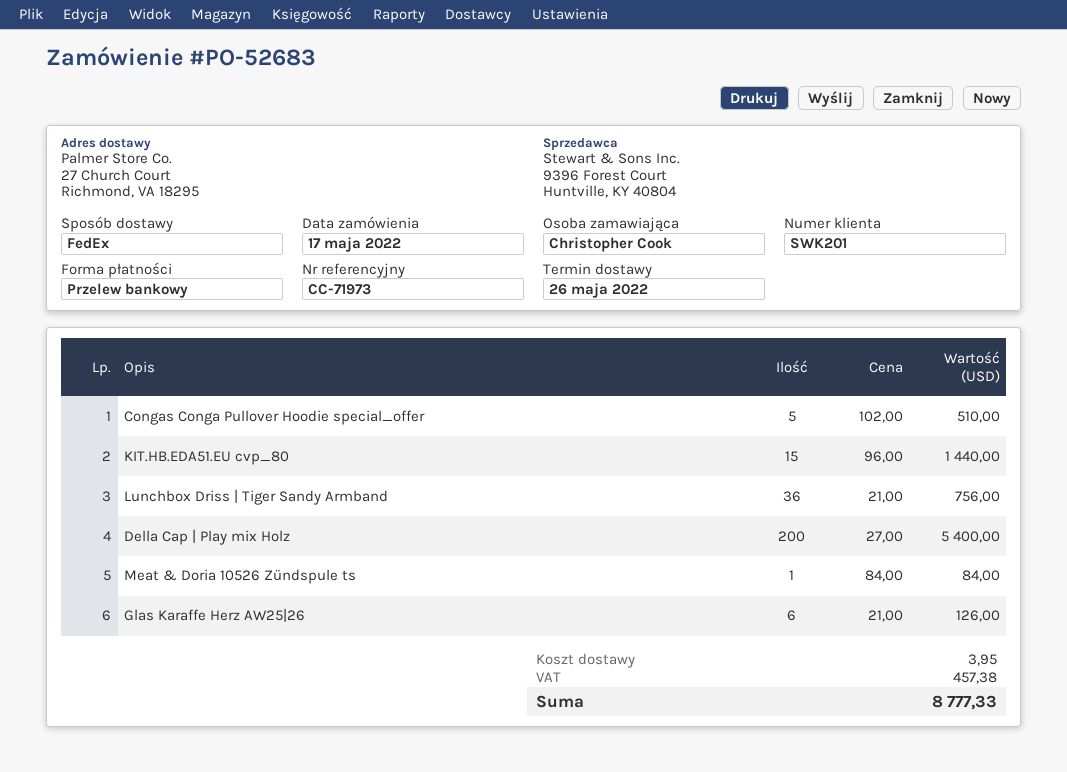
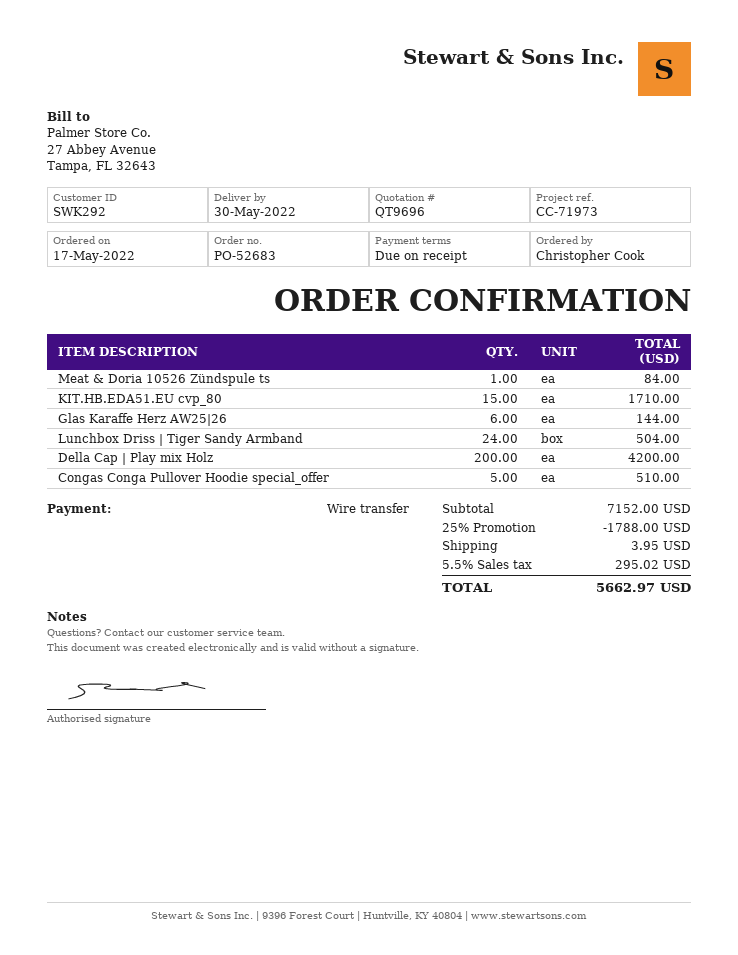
delivery date: 2022-05-26 -> 2022-05-30
customer number: SWK201 -> SWK292
KIT.HB.EDA51.EU cvp_80: 15 for 1440.00 -> 15 for 1710.00
Lunchbox Driss | Tiger Sandy Armband: 36 for 756.00 -> 24 for 504.00
Della Cap | Play mix Holz: 200 for 5400.00 -> 200 for 4200.00
Glas Karaffe Herz AW25|26: 6 for 126.00 -> 6 for 144.00
discount: none -> 25% = 1788.00
tax: 457.38 -> 295.02
total: 8777.33 -> 5662.97

